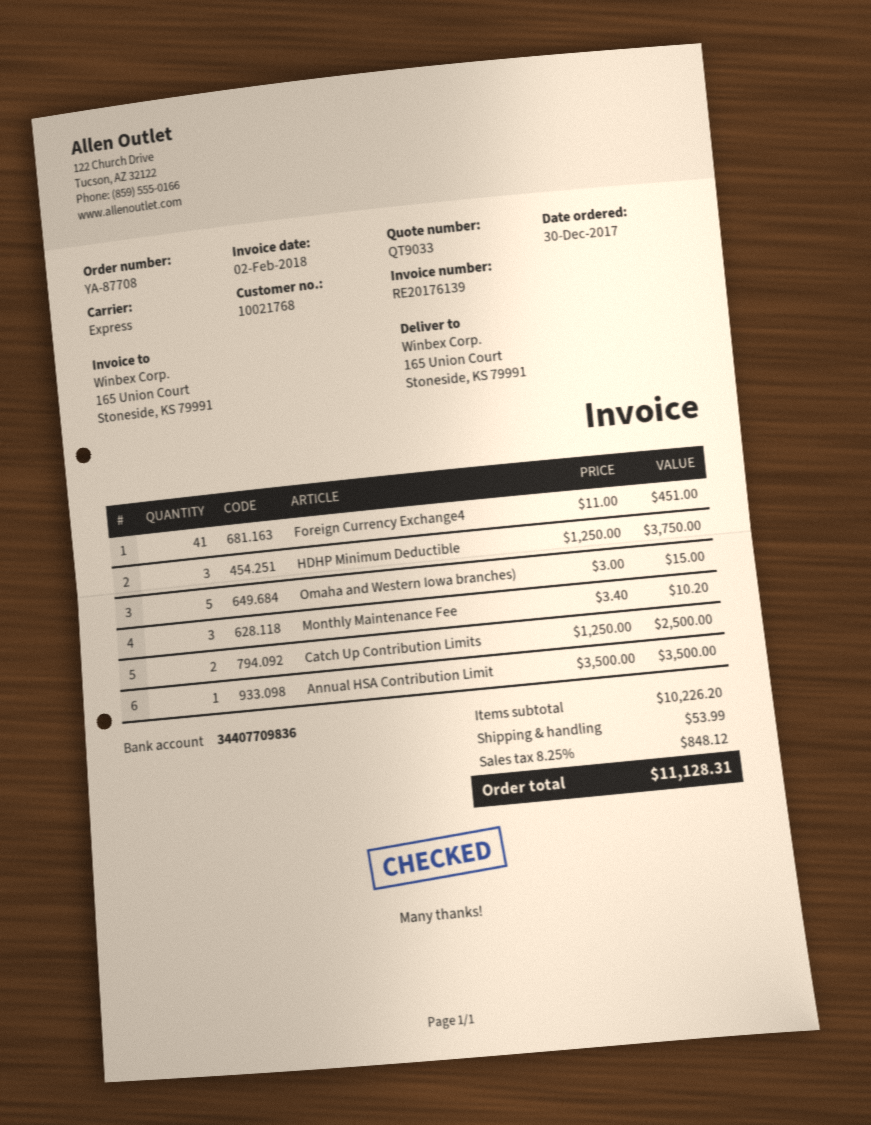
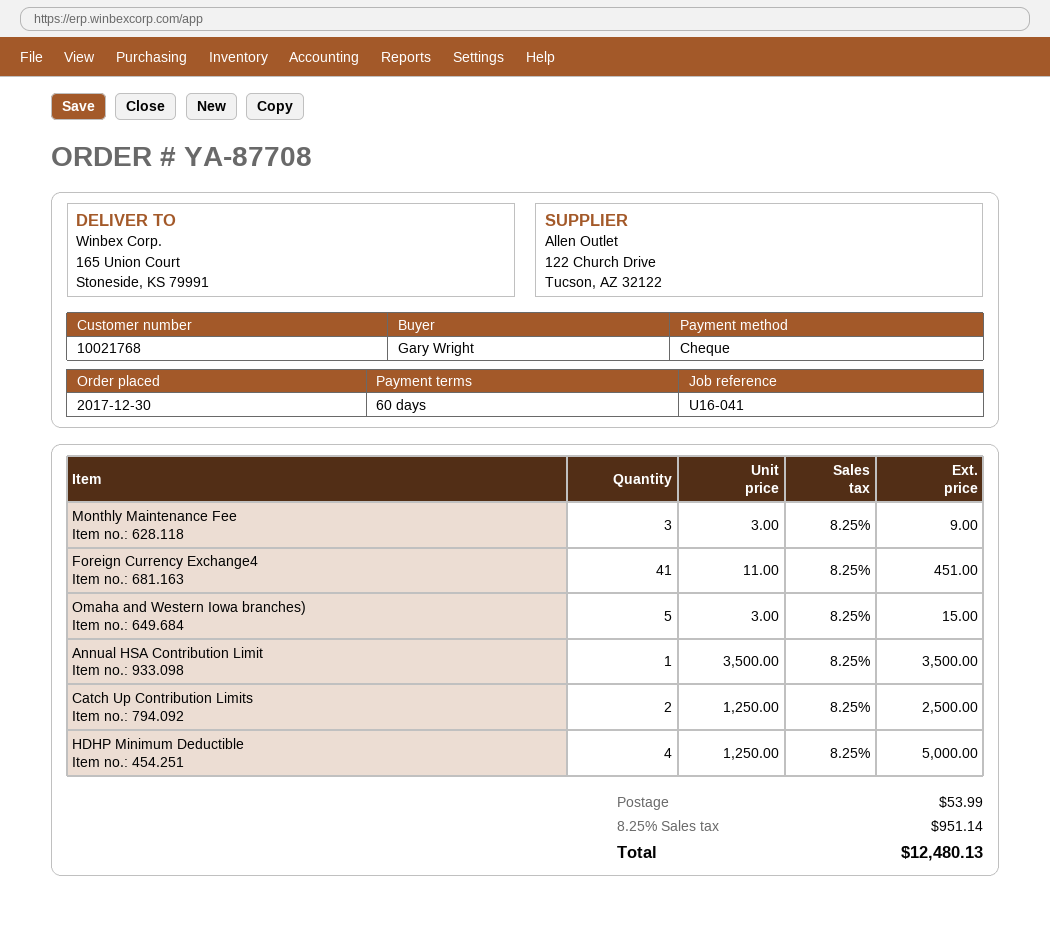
HDHP Minimum Deductible: 3 x 1250.00 = 3750.00 -> 4 x 1250.00 = 5000.00
Monthly Maintenance Fee: 3 x 3.40 = 10.20 -> 3 x 3.00 = 9.00
tax: 8.25% = 848.12 -> 8.25% = 951.14
total: 11128.31 -> 12480.13

